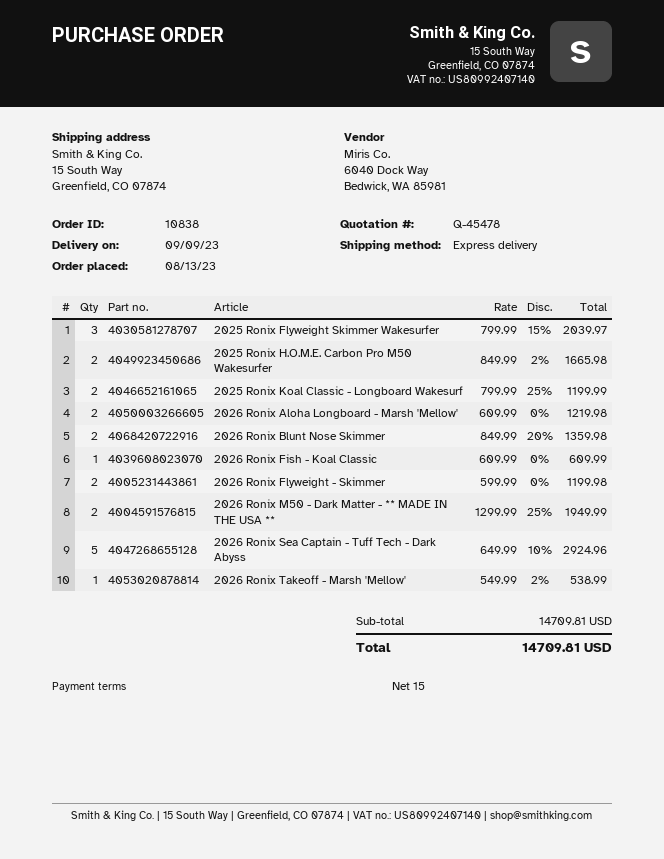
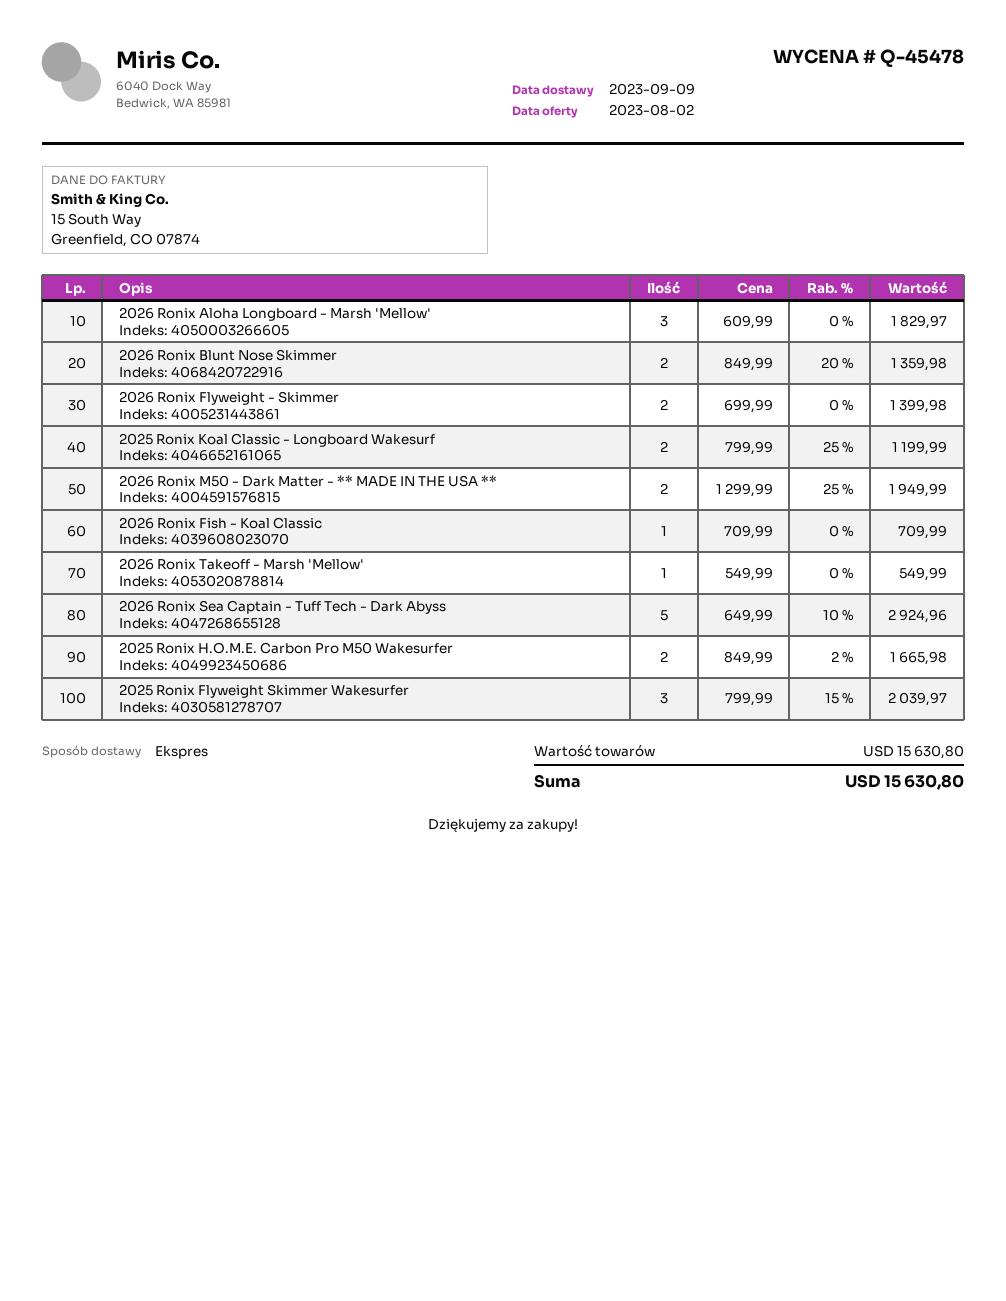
2026 Ronix Aloha Longboard - Marsh 'Mellow': 2 x 609.99 = 1219.98 -> 3 x 609.99 = 1829.97
2026 Ronix Fish - Koal Classic: 1 x 609.99 = 609.99 -> 1 x 709.99 = 709.99
2026 Ronix Flyweight - Skimmer: 2 x 599.99 = 1199.98 -> 2 x 699.99 = 1399.98
2026 Ronix Takeoff - Marsh 'Mellow': 1 x 549.99 - 2% = 538.99 -> 1 x 549.99 = 549.99
subtotal: 14709.81 -> 15630.80
total: 14709.81 -> 15630.80

